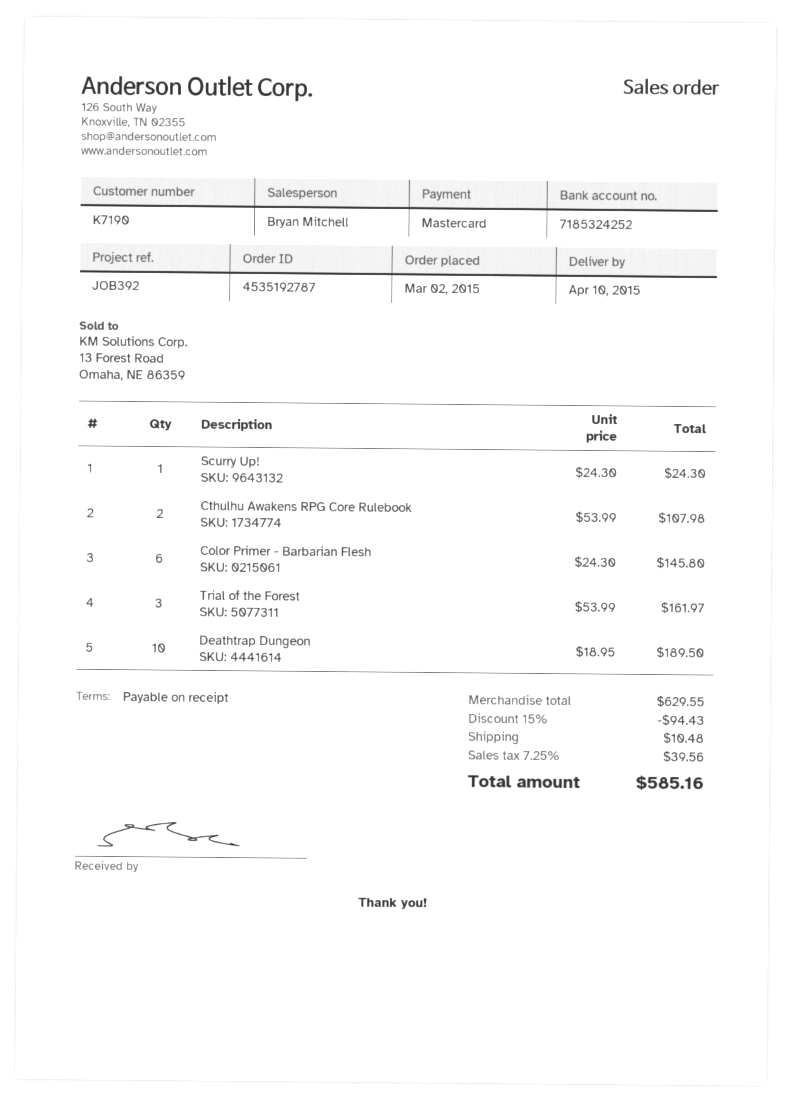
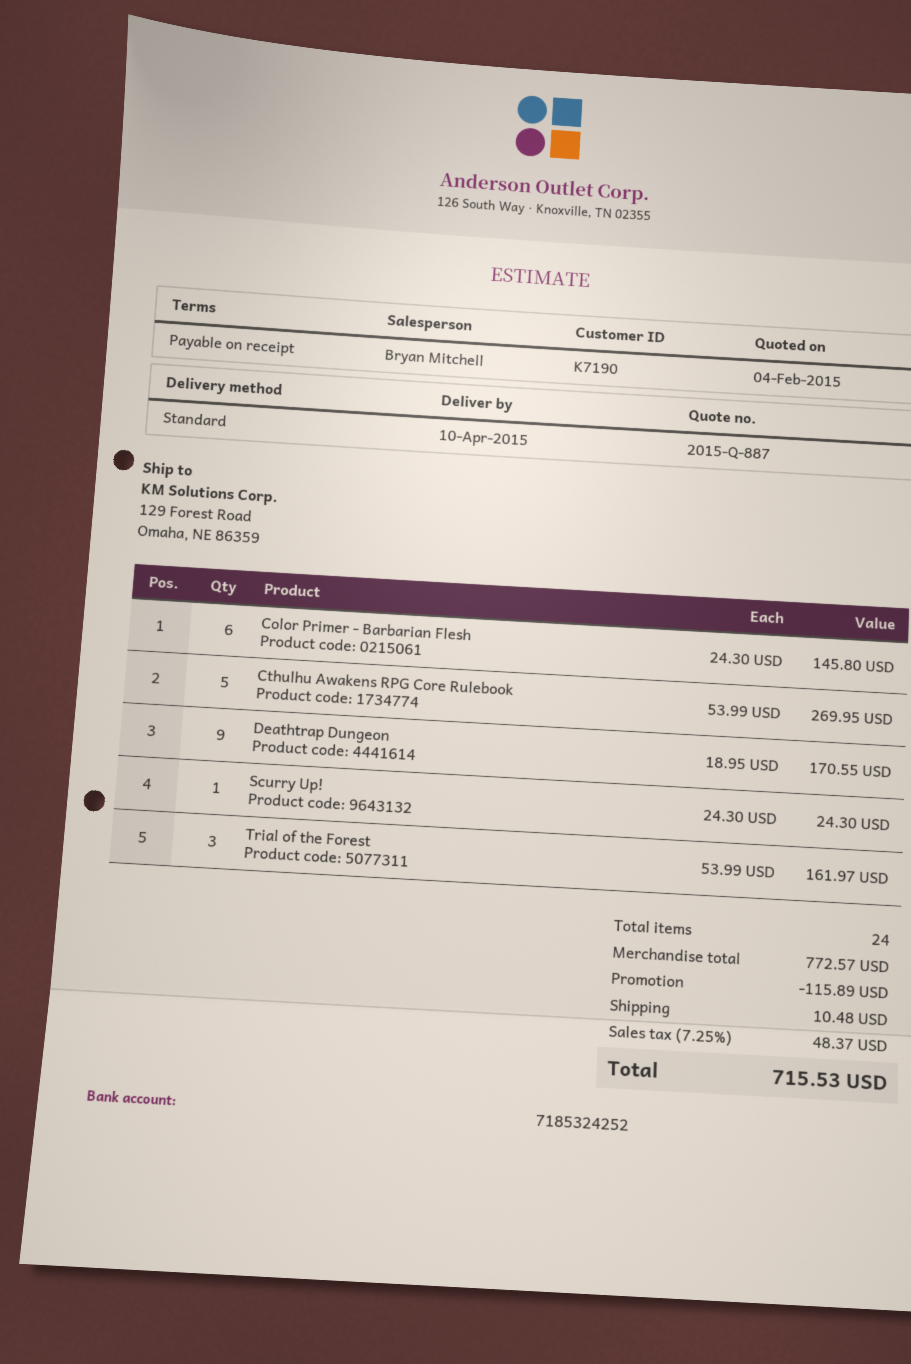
Cthulhu Awakens RPG Core Rulebook: 2 x 53.99 = 107.98 -> 5 x 53.99 = 269.95
Deathtrap Dungeon: 10 x 18.95 = 189.50 -> 9 x 18.95 = 170.55
subtotal: 629.55 -> 772.57
discount: 94.43 -> 115.89
tax: 7.25% = 39.56 -> 7.25% = 48.37
total: 585.16 -> 715.53

